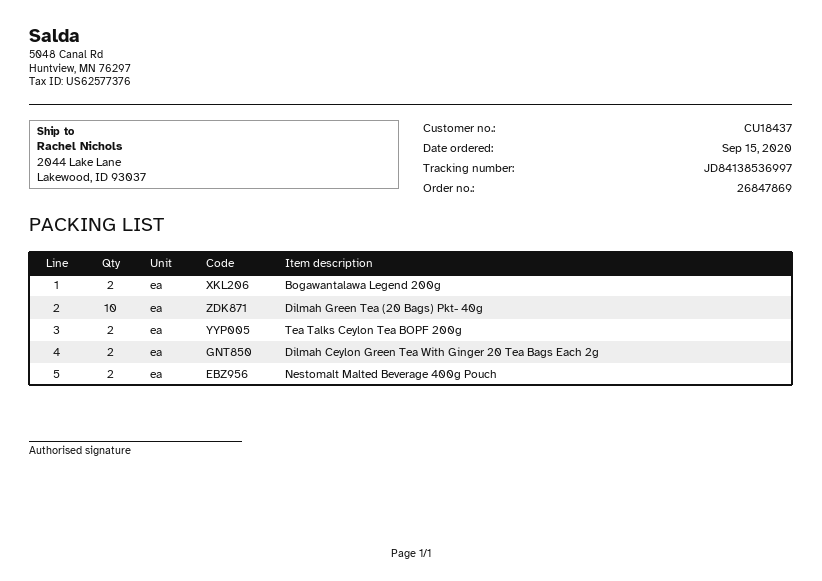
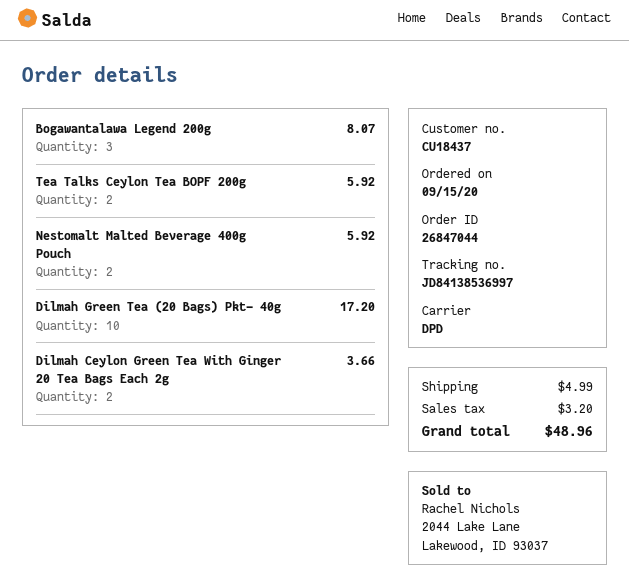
order number: 26847869 -> 26847044
Bogawantalawa Legend 200g: 2 -> 3

